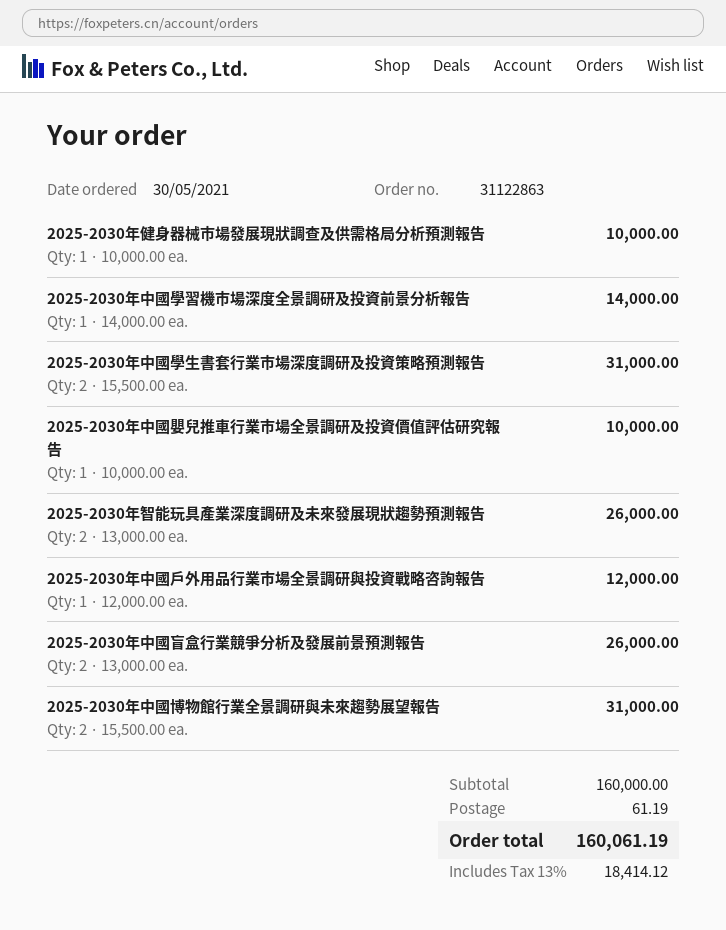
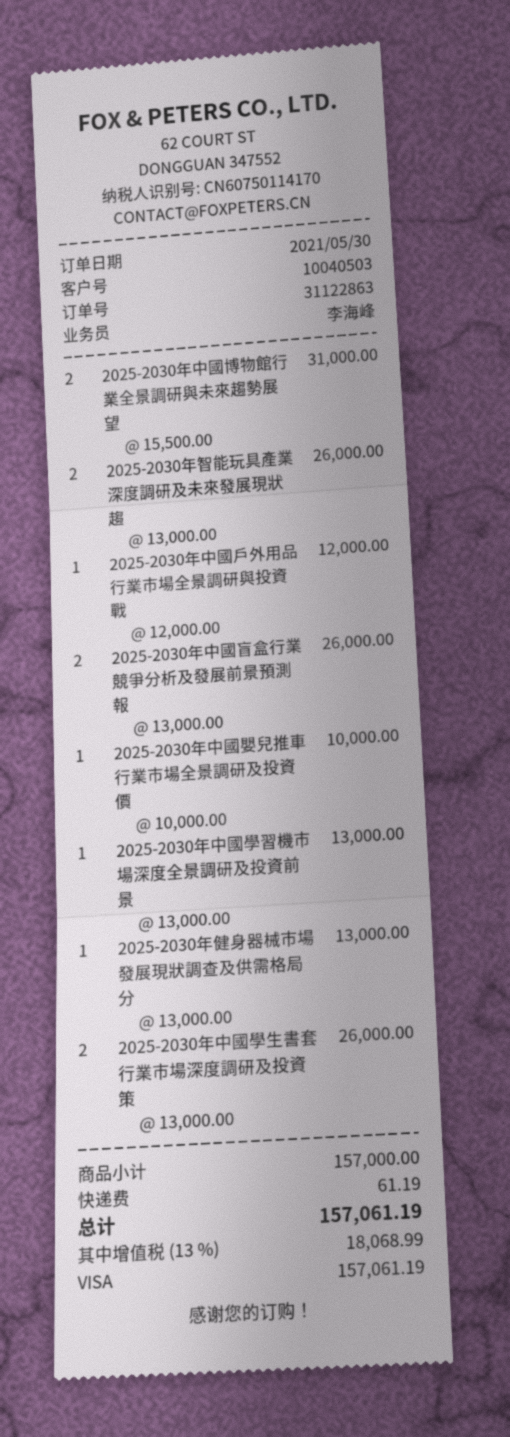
2025-2030年健身器械市場發展現狀調查及供需格局分析預測報告: 1 x 10000.00 = 10000.00 -> 1 x 13000.00 = 13000.00
2025-2030年中國學習機市場深度全景調研及投資前景分析報告: 1 x 14000.00 = 14000.00 -> 1 x 13000.00 = 13000.00
2025-2030年中國學生書套行業市場深度調研及投資策略預測報告: 2 x 15500.00 = 31000.00 -> 2 x 13000.00 = 26000.00
subtotal: 160000.00 -> 157000.00
tax: 13% = 18414.12 -> 13% = 18068.99
total: 160061.19 -> 157061.19

